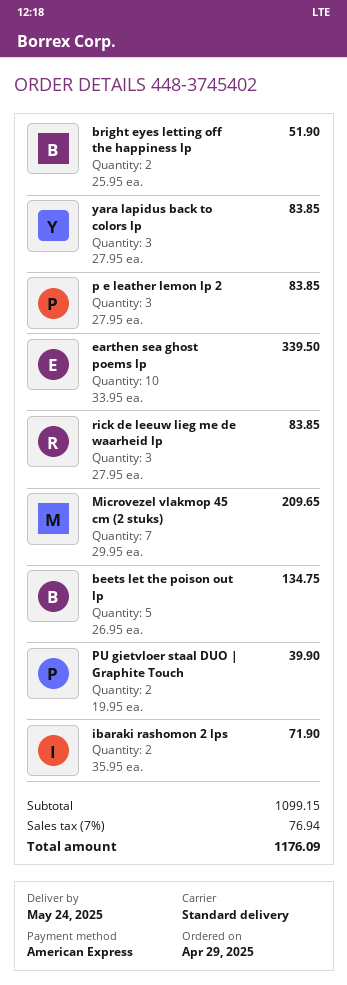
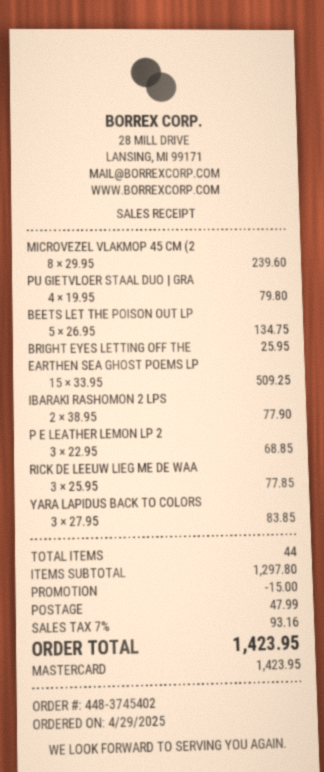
payment method: American Express -> Mastercard
bright eyes letting off the happiness lp: 2 x 25.95 = 51.90 -> 1 x 25.95 = 25.95
p e leather lemon lp 2: 3 x 27.95 = 83.85 -> 3 x 22.95 = 68.85
earthen sea ghost poems lp: 10 x 33.95 = 339.50 -> 15 x 33.95 = 509.25
rick de leeuw lieg me de waarheid lp: 3 x 27.95 = 83.85 -> 3 x 25.95 = 77.85
Microvezel vlakmop 45 cm (2 stuks): 7 x 29.95 = 209.65 -> 8 x 29.95 = 239.60
PU gietvloer staal DUO | Graphite Touch: 2 x 19.95 = 39.90 -> 4 x 19.95 = 79.80
ibaraki rashomon 2 lps: 2 x 35.95 = 71.90 -> 2 x 38.95 = 77.90
subtotal: 1099.15 -> 1297.80
discount: none -> 15.00
shipping: none -> 47.99
tax: 7% = 76.94 -> 7% = 93.16
total: 1176.09 -> 1423.95

